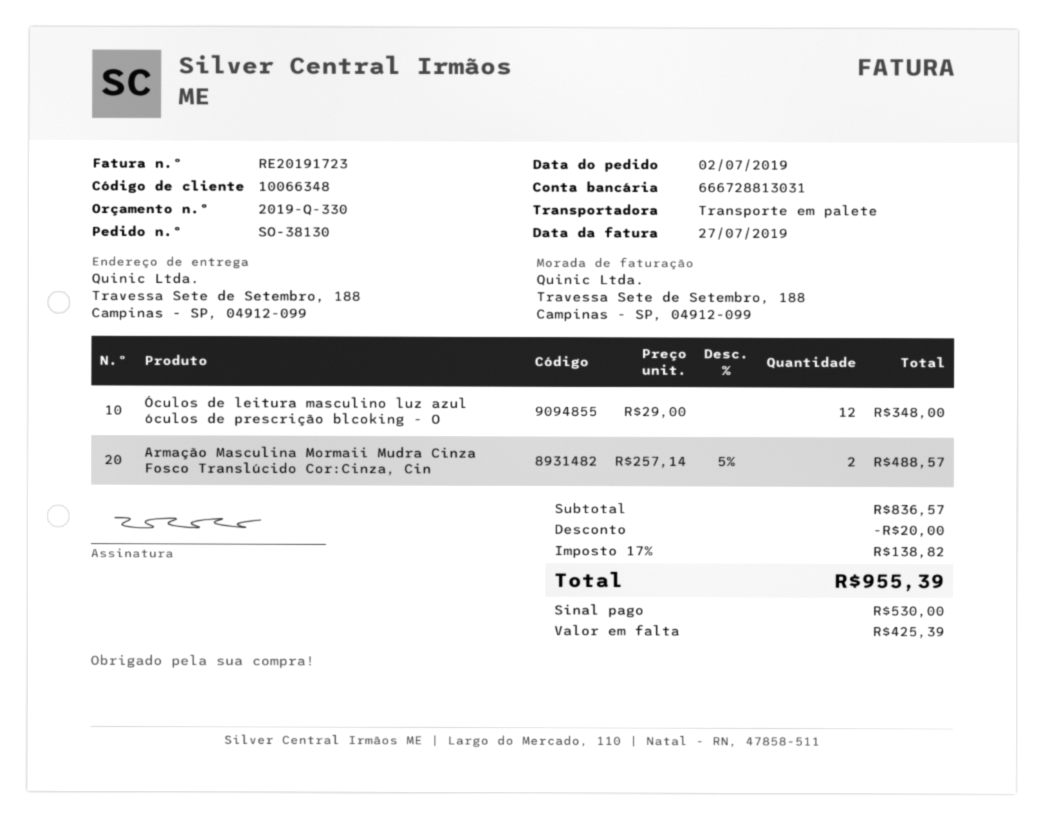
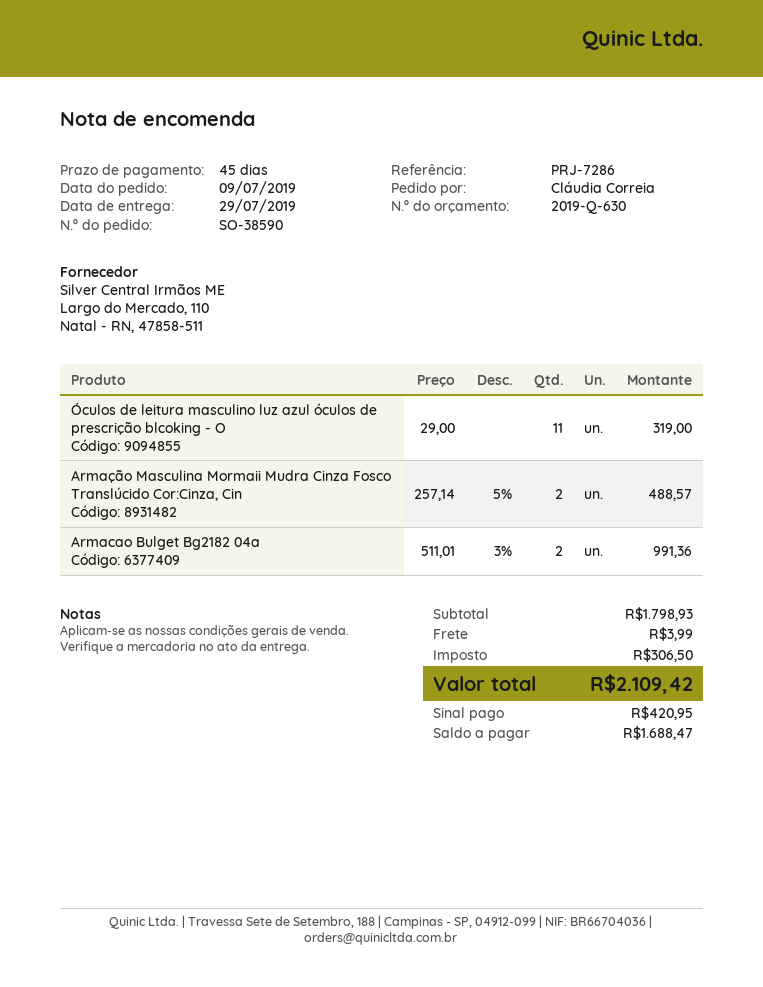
quote number: 2019-Q-330 -> 2019-Q-630
order number: SO-38130 -> SO-38590
order date: 2019-07-02 -> 2019-07-09
Óculos de leitura masculino luz azul óculos de prescrição blcoking - O: 12 x 29.00 = 348.00 -> 11 x 29.00 = 319.00
Armacao Bulget Bg2182 04a: none -> 2 x 511.01 - 3% = 991.36
subtotal: 836.57 -> 1798.93
discount: 20.00 -> none
shipping: none -> 3.99
tax: 138.82 -> 306.50
total: 955.39 -> 2109.42
deposit: 530.00 -> 420.95
balance: 425.39 -> 1688.47

